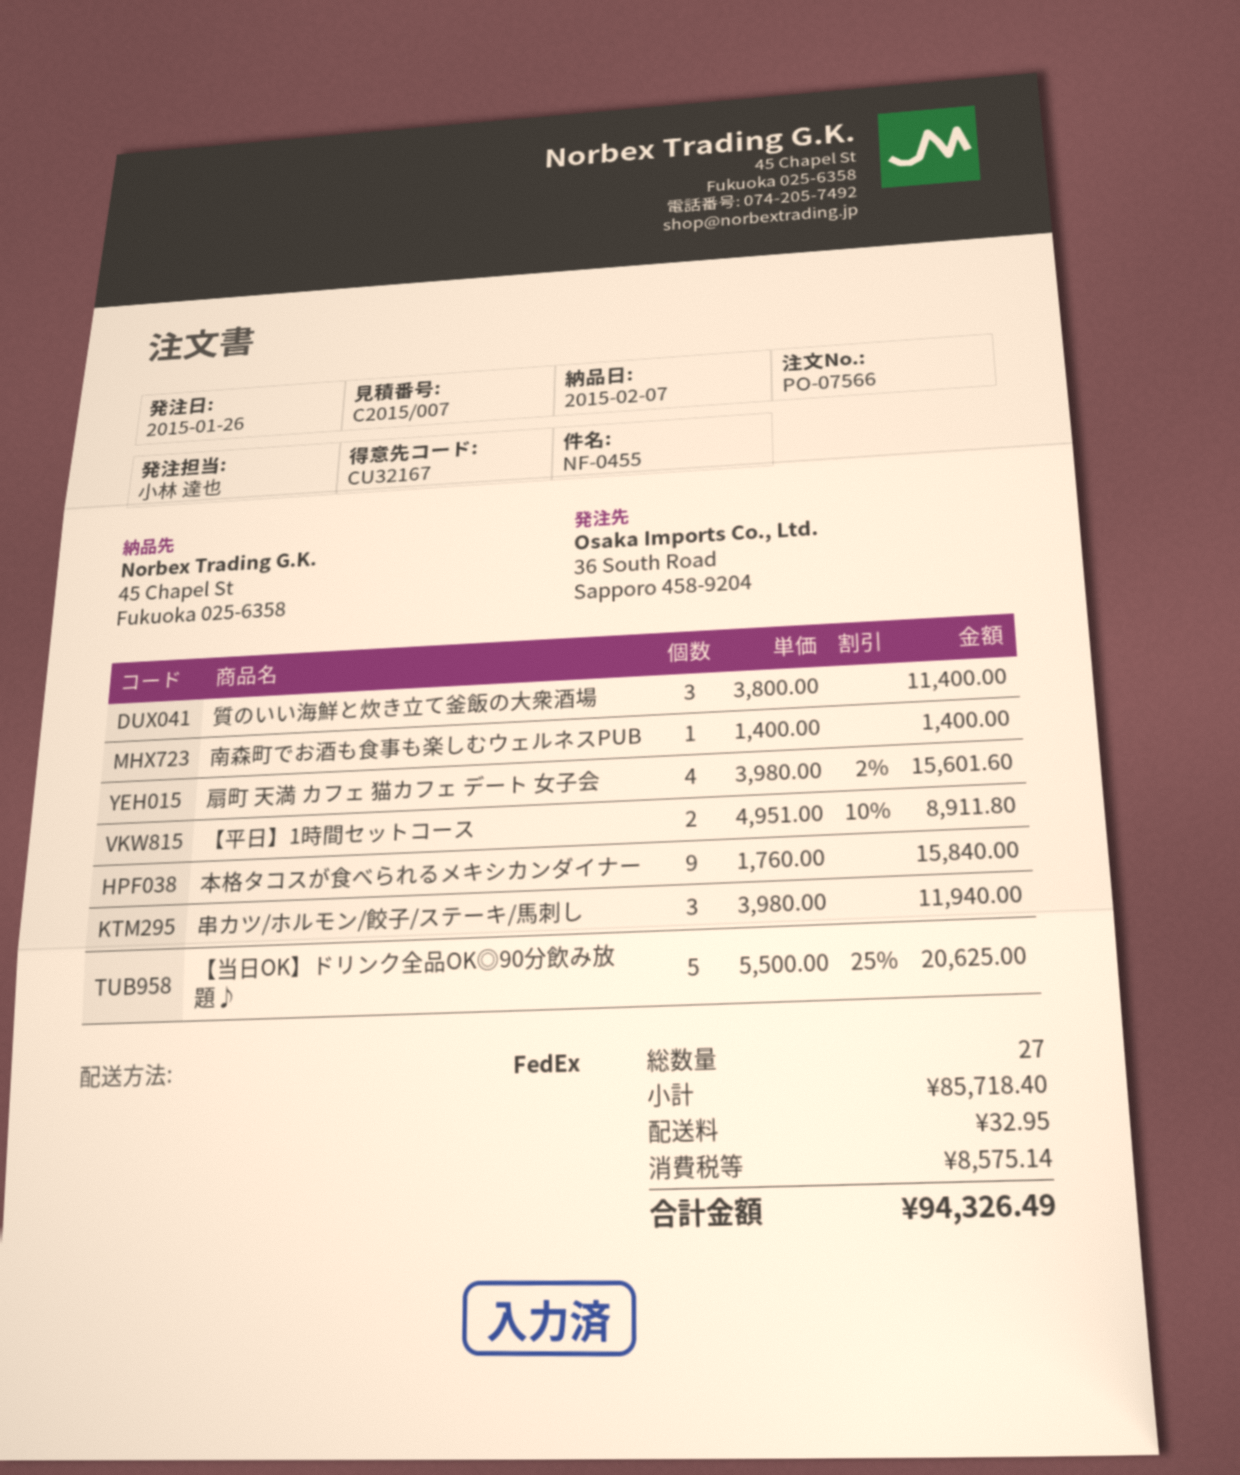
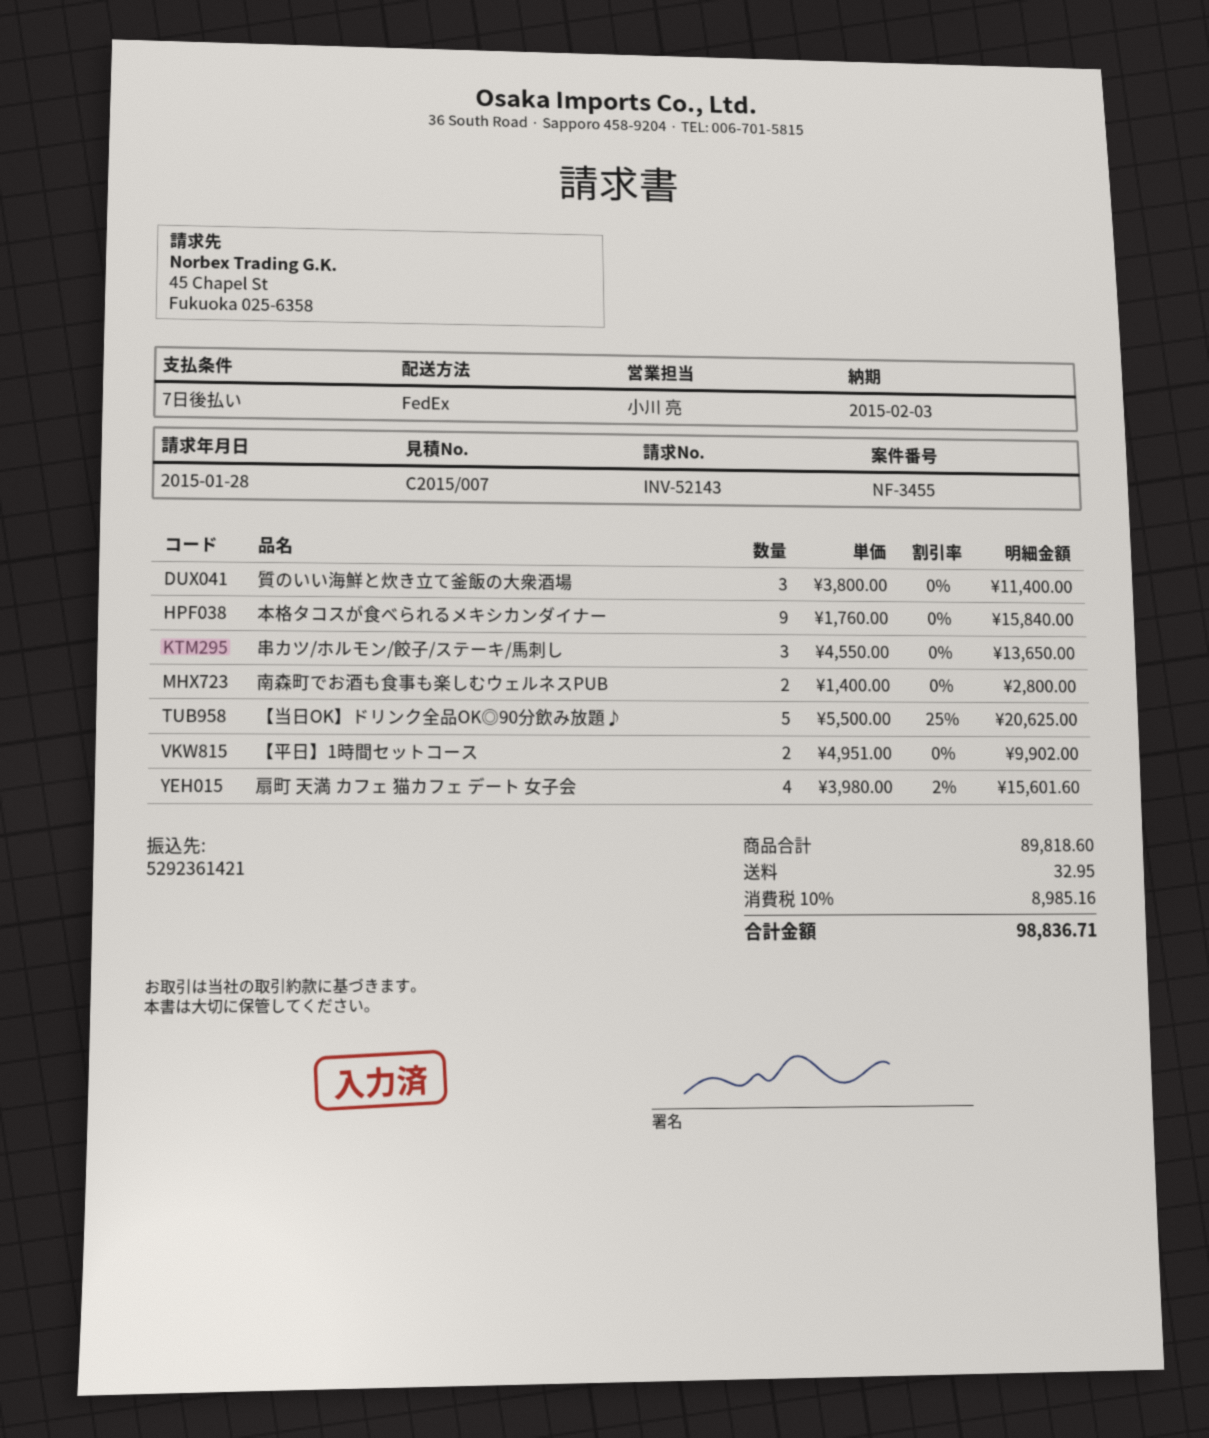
delivery date: 2015-02-07 -> 2015-02-03
reference: NF-0455 -> NF-3455
南森町でお酒も食事も楽しむウェルネスPUB: 1 x 1400.00 = 1400.00 -> 2 x 1400.00 = 2800.00
【平日】1時間セットコース: 2 x 4951.00 - 10% = 8911.80 -> 2 x 4951.00 = 9902.00
串カツ/ホルモン/餃子/ステーキ/馬刺し: 3 x 3980.00 = 11940.00 -> 3 x 4550.00 = 13650.00
subtotal: 85718.40 -> 89818.60
tax: 8575.14 -> 8985.16
total: 94326.49 -> 98836.71

